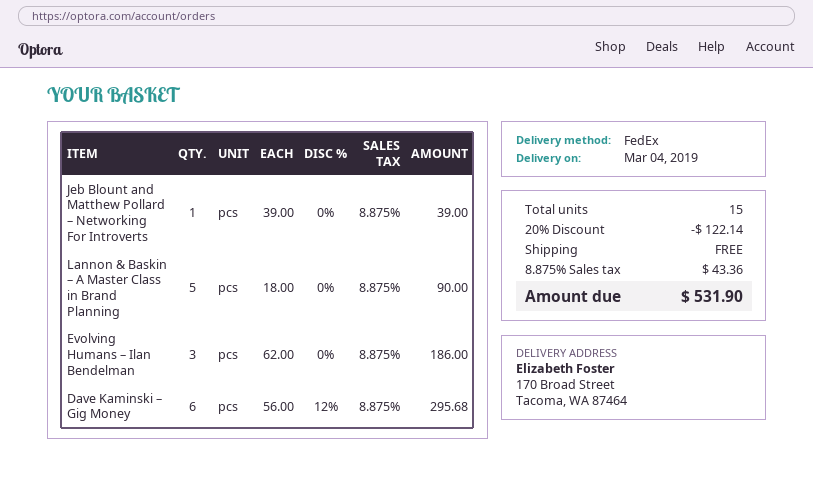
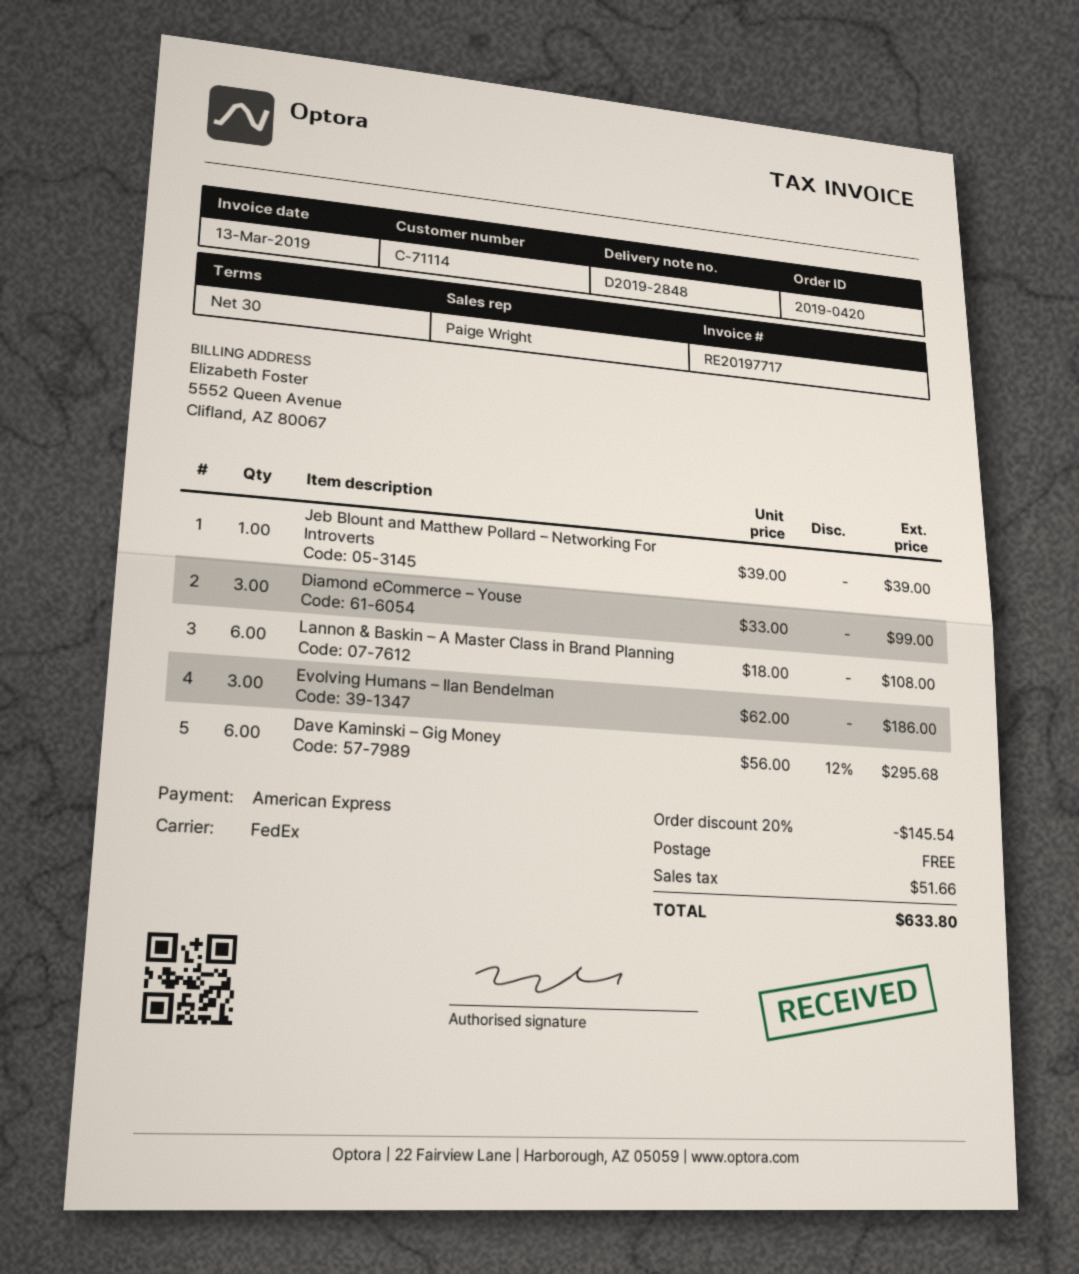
Lannon & Baskin – A Master Class in Brand Planning: 5 x 18.00 = 90.00 -> 6 x 18.00 = 108.00
Diamond eCommerce – Youse: none -> 3 x 33.00 = 99.00
discount: 20% = 122.14 -> 20% = 145.54
tax: 43.36 -> 51.66
total: 531.90 -> 633.80

